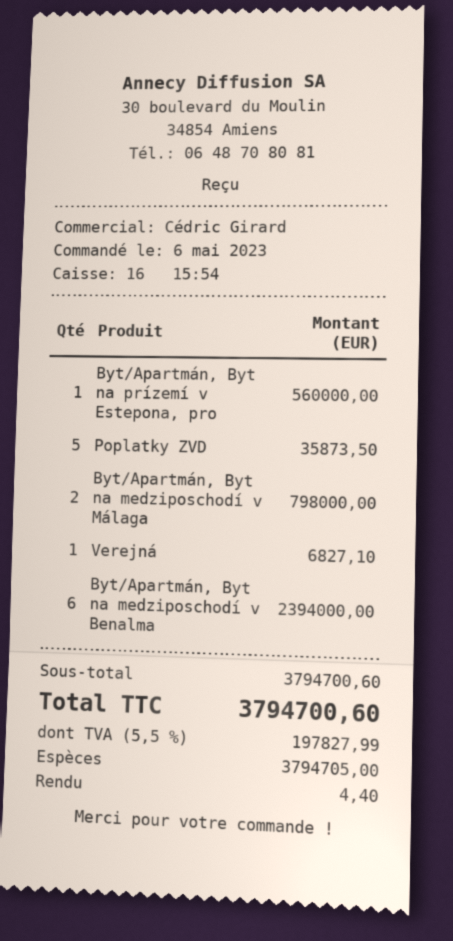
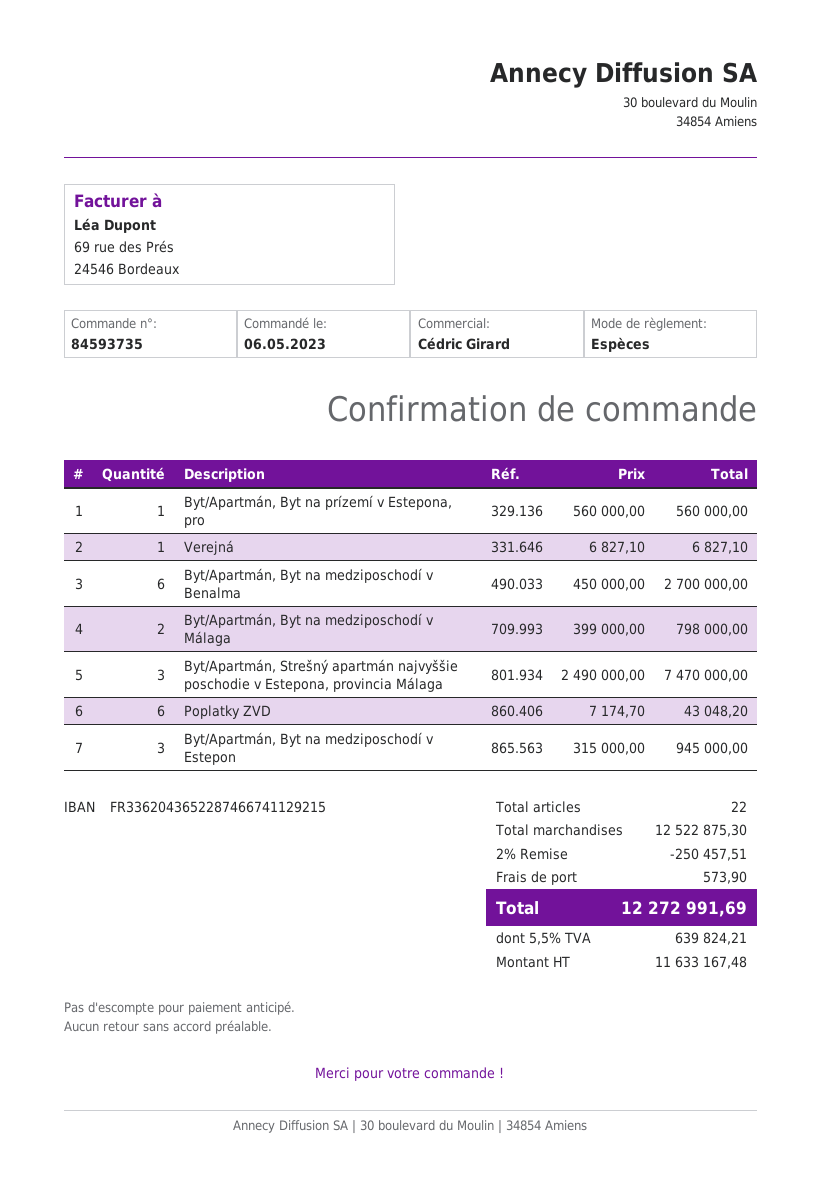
Poplatky ZVD: 5 for 35873.50 -> 6 for 43048.20
Byt/Apartmán, Byt na medziposchodí v Benalma: 6 for 2394000.00 -> 6 for 2700000.00
Byt/Apartmán, Strešný apartmán najvyššie poschodie v Estepona, provincia Málaga: none -> 3 for 7470000.00
Byt/Apartmán, Byt na medziposchodí v Estepon: none -> 3 for 945000.00
subtotal: 3794700.60 -> 12522875.30
discount: none -> 2% = 250457.51
shipping: none -> 573.90
tax: 5.5% = 197827.99 -> 5.5% = 639824.21
total: 3794700.60 -> 12272991.69

